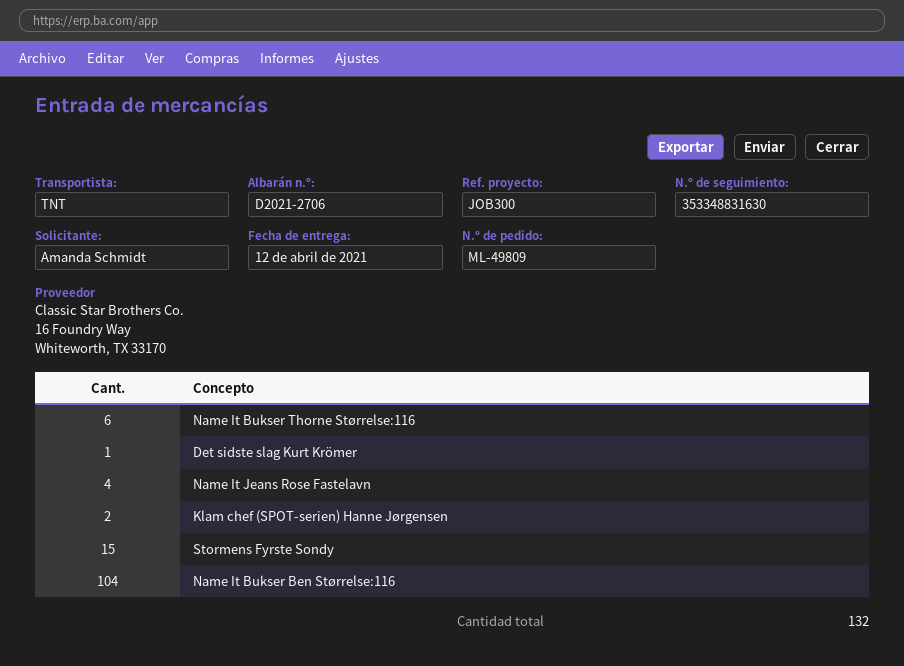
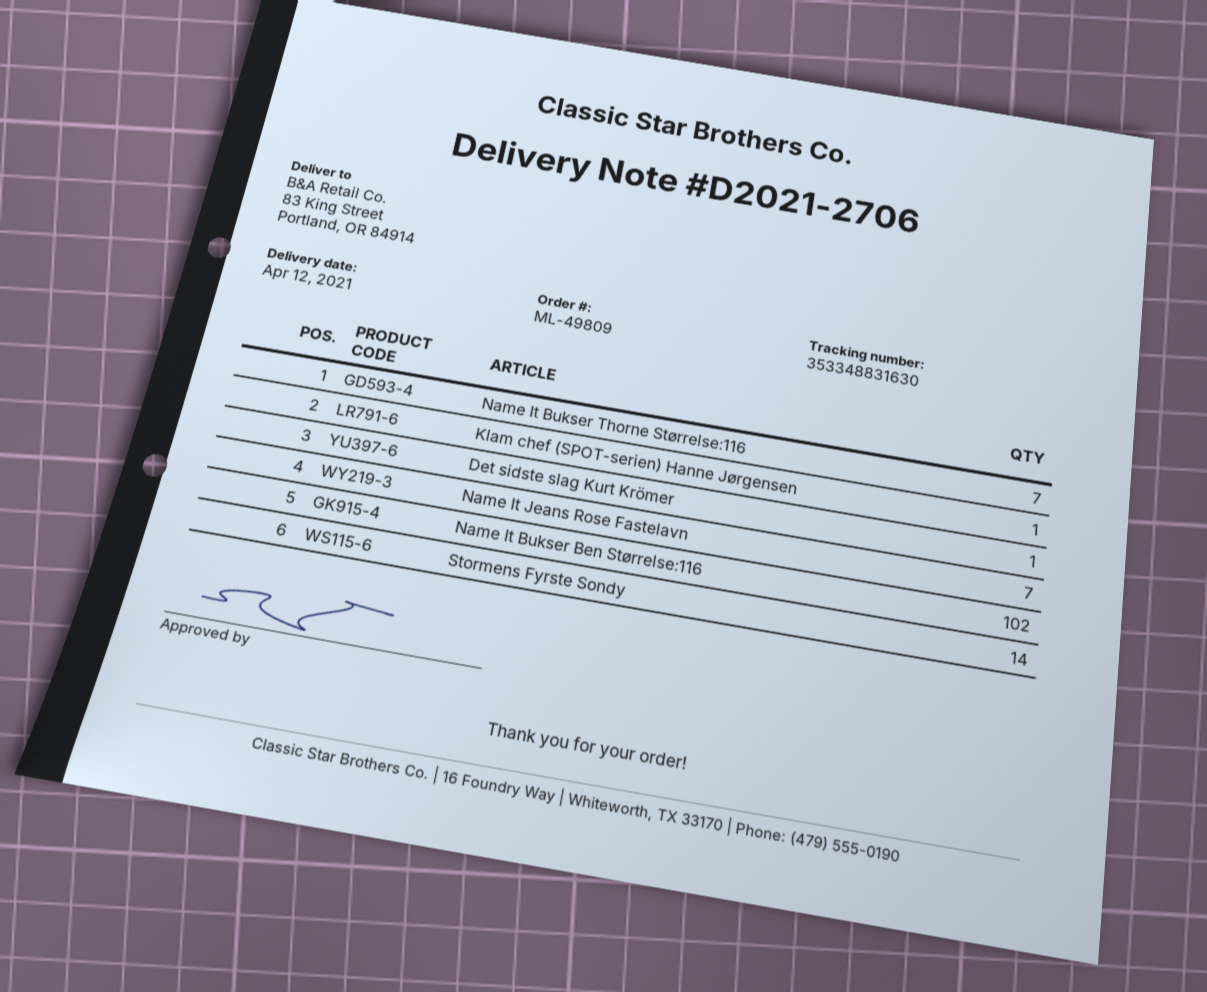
Name It Bukser Thorne Størrelse:116: 6 -> 7
Name It Jeans Rose Fastelavn: 4 -> 7
Klam chef (SPOT-serien) Hanne Jørgensen: 2 -> 1
Stormens Fyrste Sondy: 15 -> 14
Name It Bukser Ben Størrelse:116: 104 -> 102

